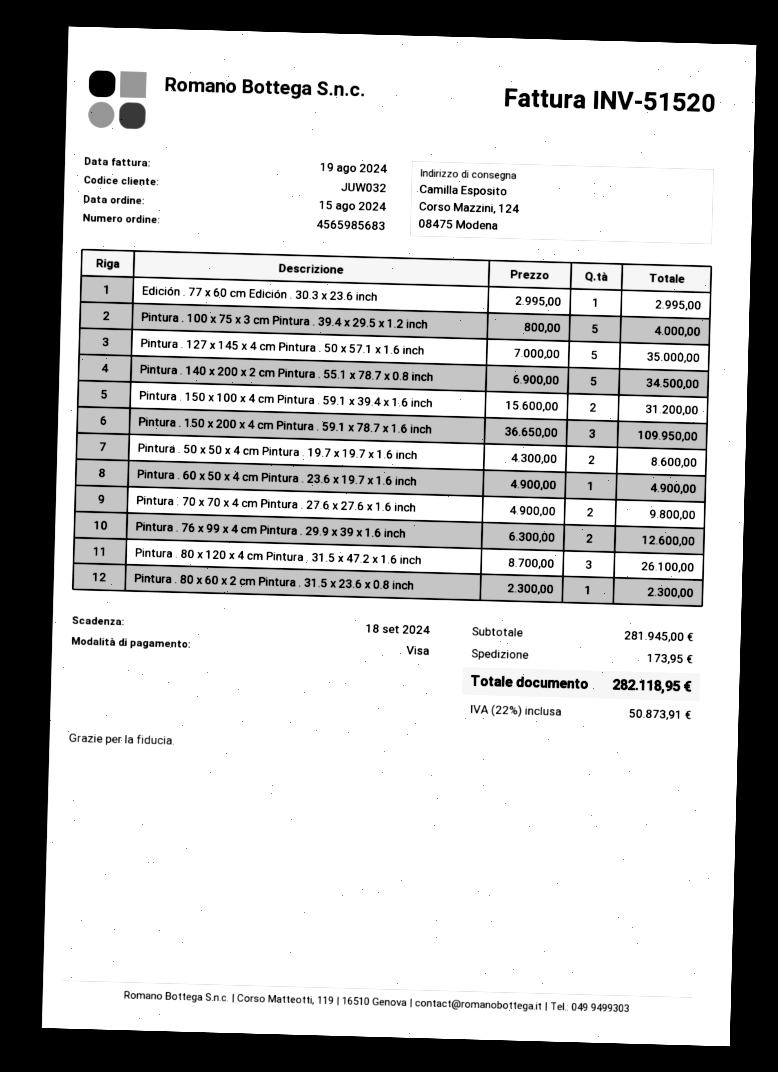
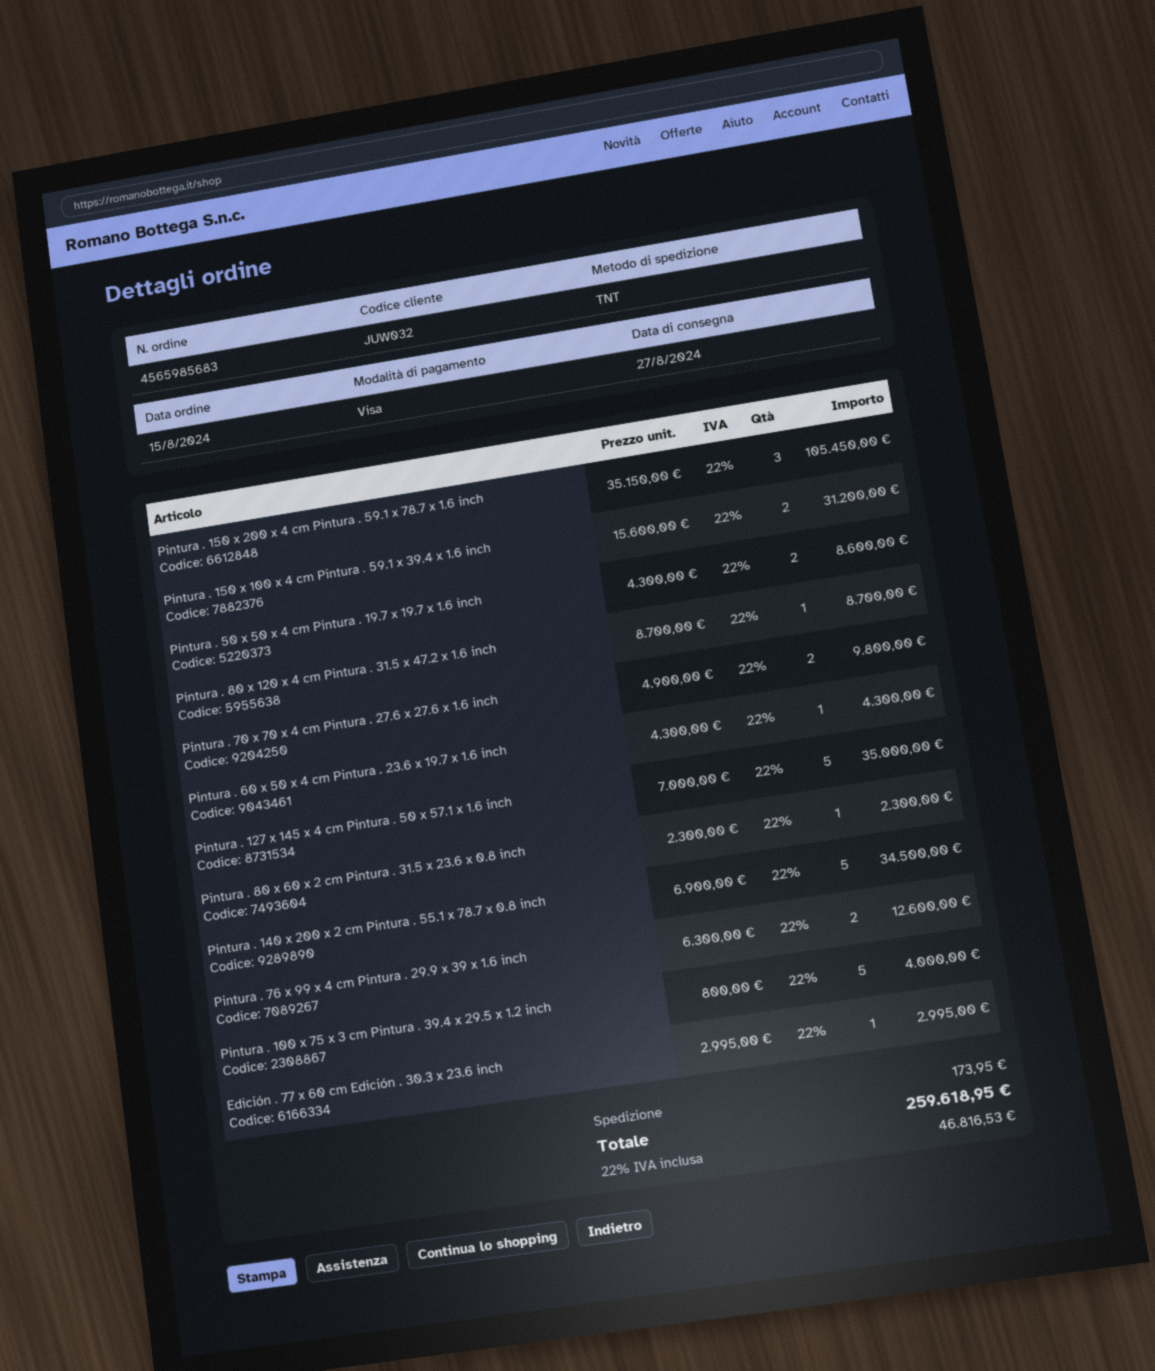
Pintura . 150 x 200 x 4 cm Pintura . 59.1 x 78.7 x 1.6 inch: 3 x 36650.00 = 109950.00 -> 3 x 35150.00 = 105450.00
Pintura . 60 x 50 x 4 cm Pintura . 23.6 x 19.7 x 1.6 inch: 1 x 4900.00 = 4900.00 -> 1 x 4300.00 = 4300.00
Pintura . 80 x 120 x 4 cm Pintura . 31.5 x 47.2 x 1.6 inch: 3 x 8700.00 = 26100.00 -> 1 x 8700.00 = 8700.00
tax: 22% = 50873.91 -> 22% = 46816.53
total: 282118.95 -> 259618.95

